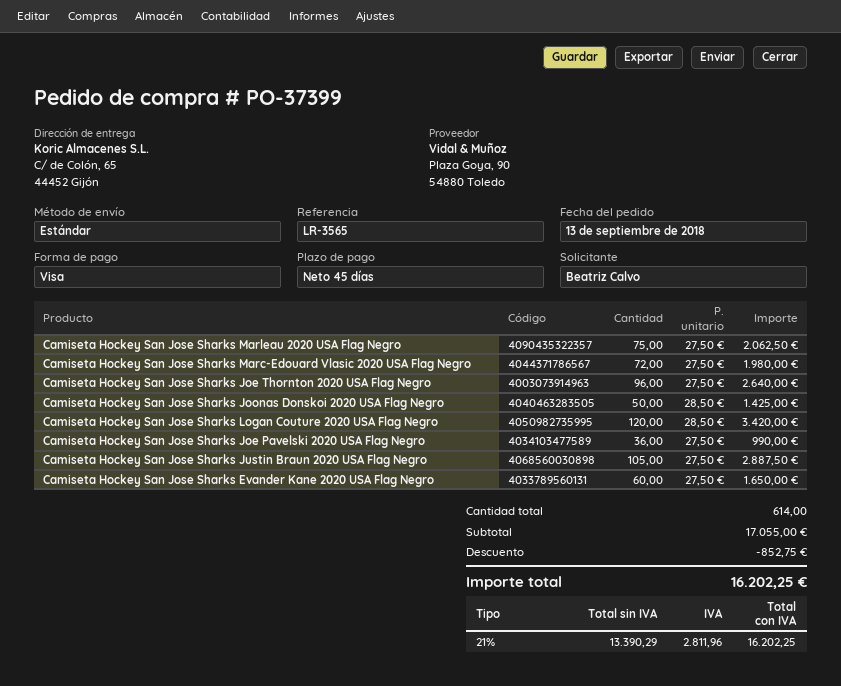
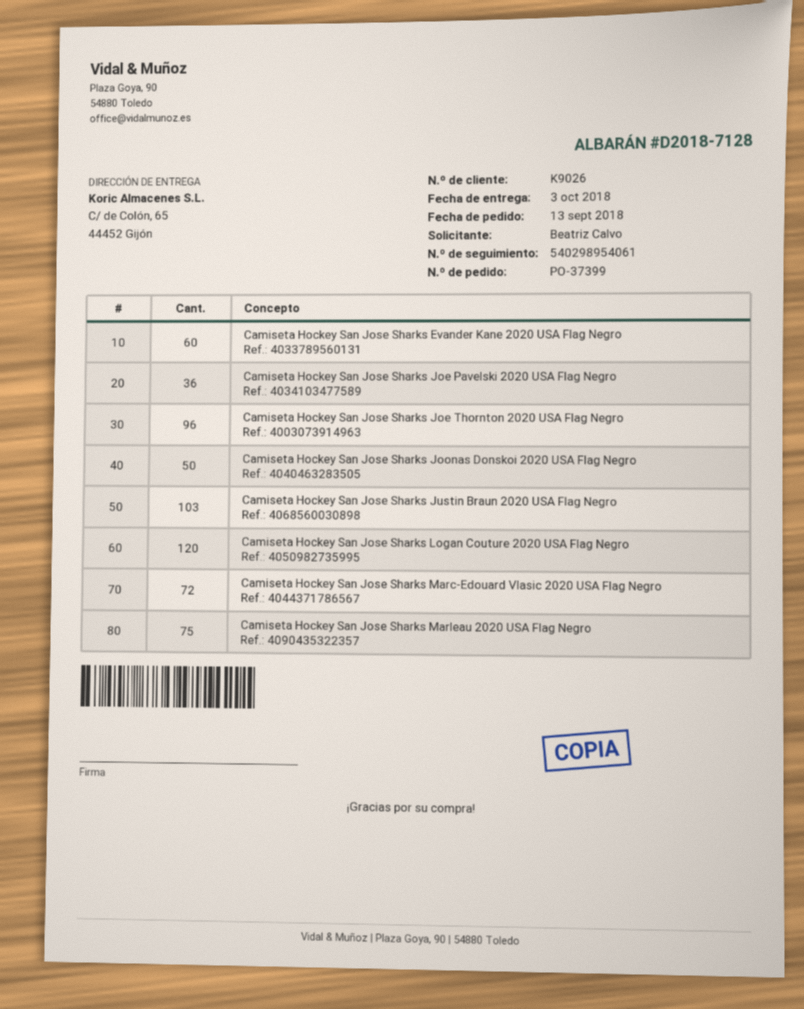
Camiseta Hockey San Jose Sharks Justin Braun 2020 USA Flag Negro: 105 -> 103

